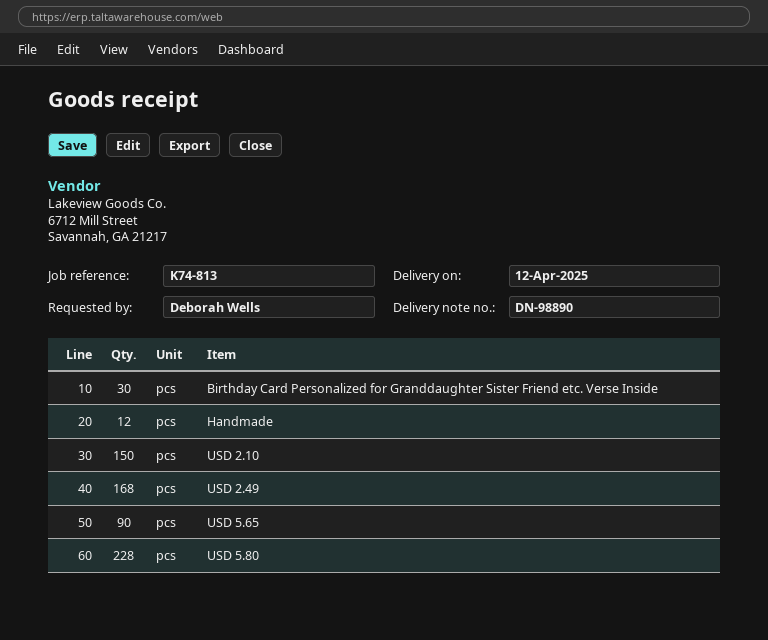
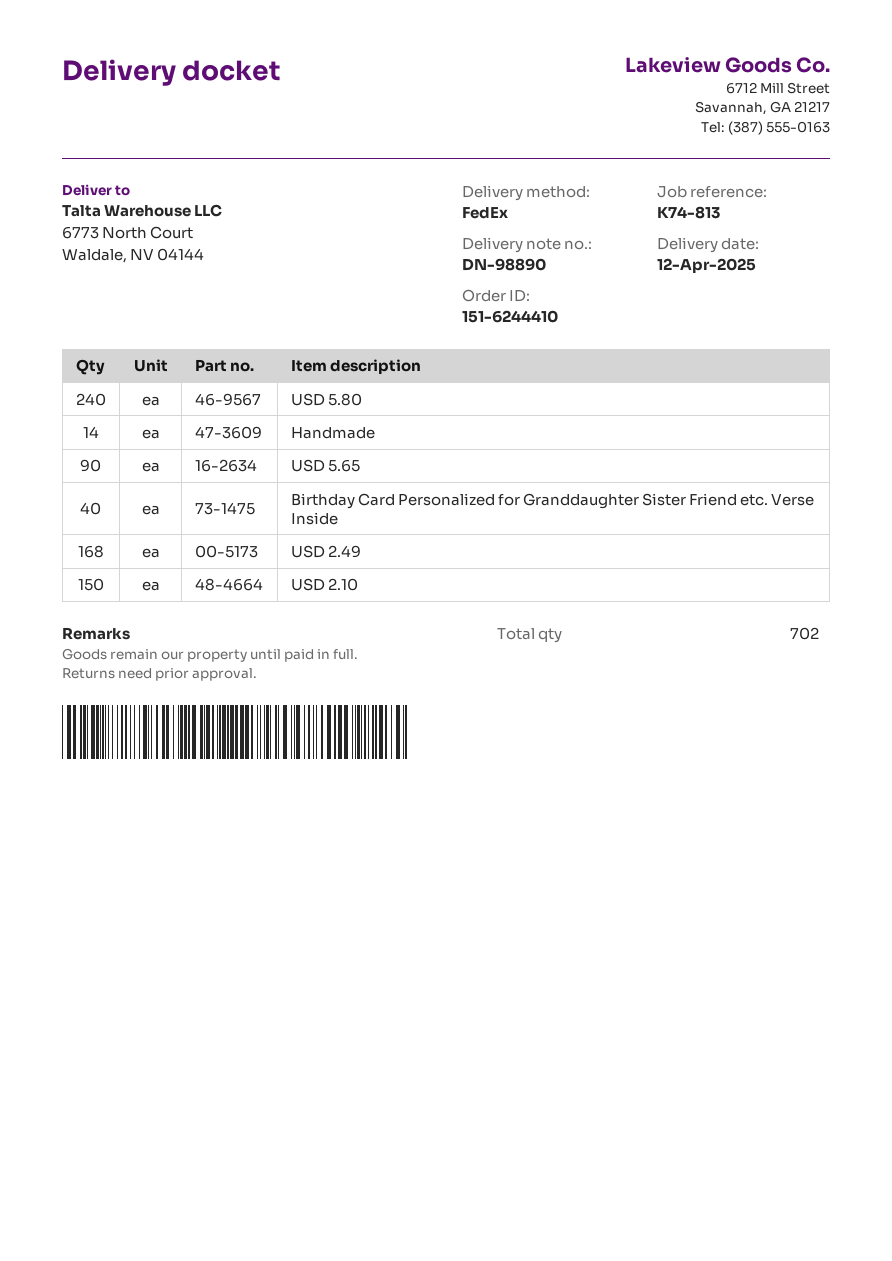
Birthday Card Personalized for Granddaughter Sister Friend etc. Verse Inside: 30 -> 40
Handmade: 12 -> 14
USD 5.80: 228 -> 240

